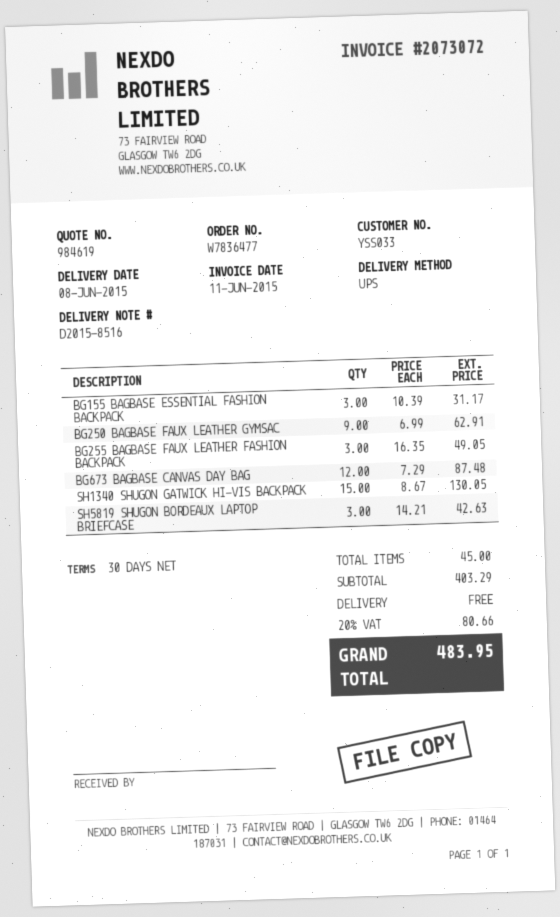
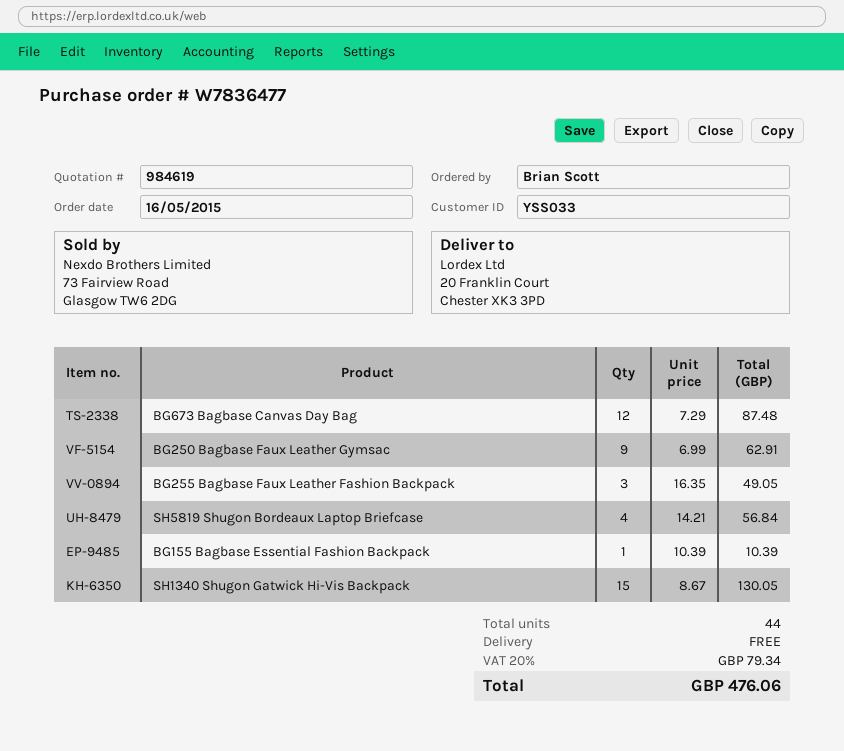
BG155 BAGBASE ESSENTIAL FASHION BACKPACK: 3 x 10.39 = 31.17 -> 1 x 10.39 = 10.39
SH5819 SHUGON BORDEAUX LAPTOP BRIEFCASE: 3 x 14.21 = 42.63 -> 4 x 14.21 = 56.84
total quantity: 45 -> 44
tax: 20% = 80.66 -> 20% = 79.34
total: 483.95 -> 476.06

